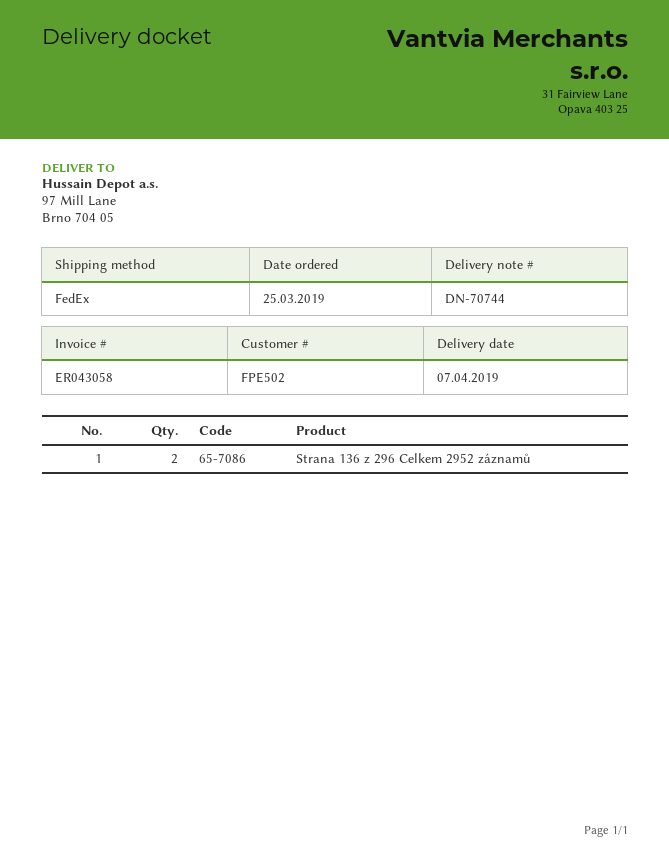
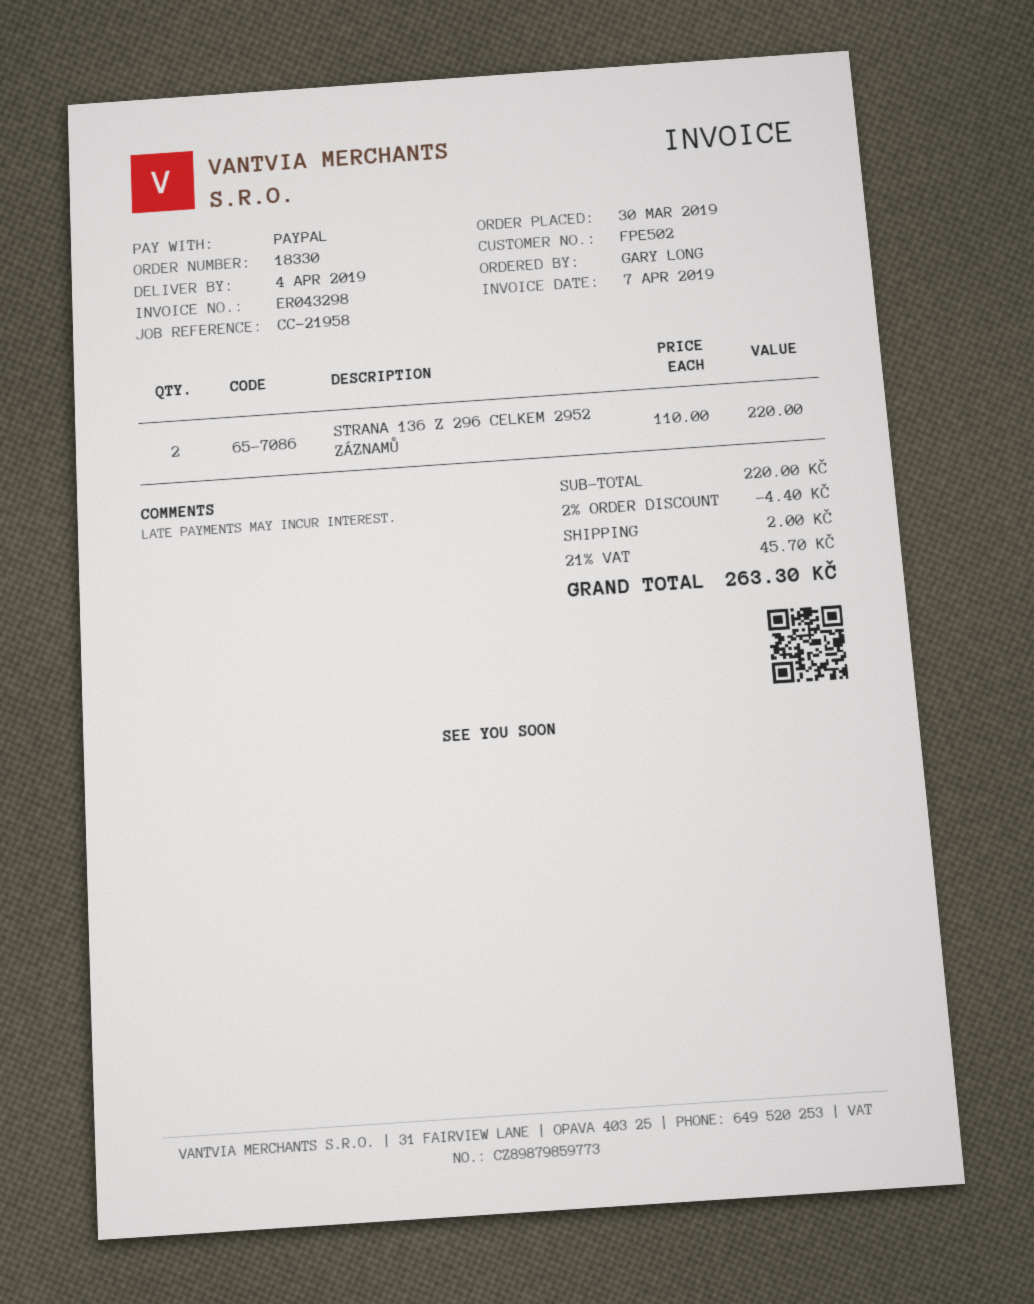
order date: 2019-03-25 -> 2019-03-30
delivery date: 2019-04-07 -> 2019-04-04
invoice number: ER043058 -> ER043298

